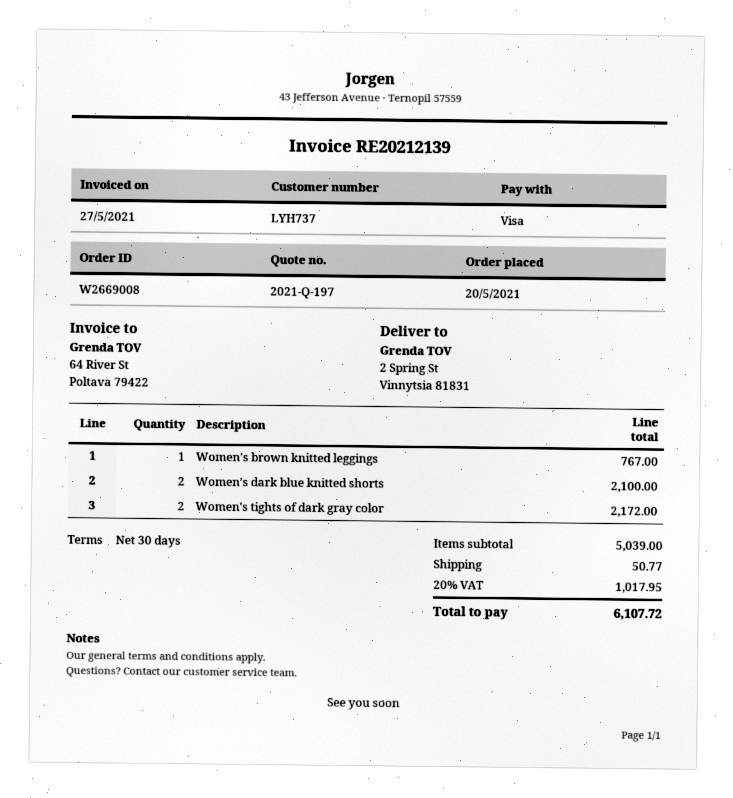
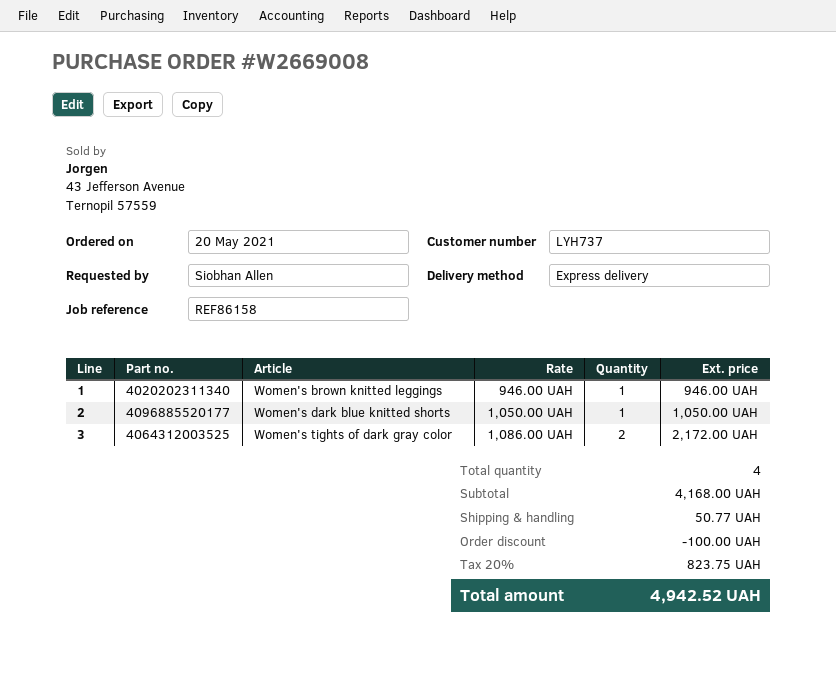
Women's brown knitted leggings: 1 for 767.00 -> 1 for 946.00
Women's dark blue knitted shorts: 2 for 2100.00 -> 1 for 1050.00
subtotal: 5039.00 -> 4168.00
discount: none -> 100.00
tax: 20% = 1017.95 -> 20% = 823.75
total: 6107.72 -> 4942.52

